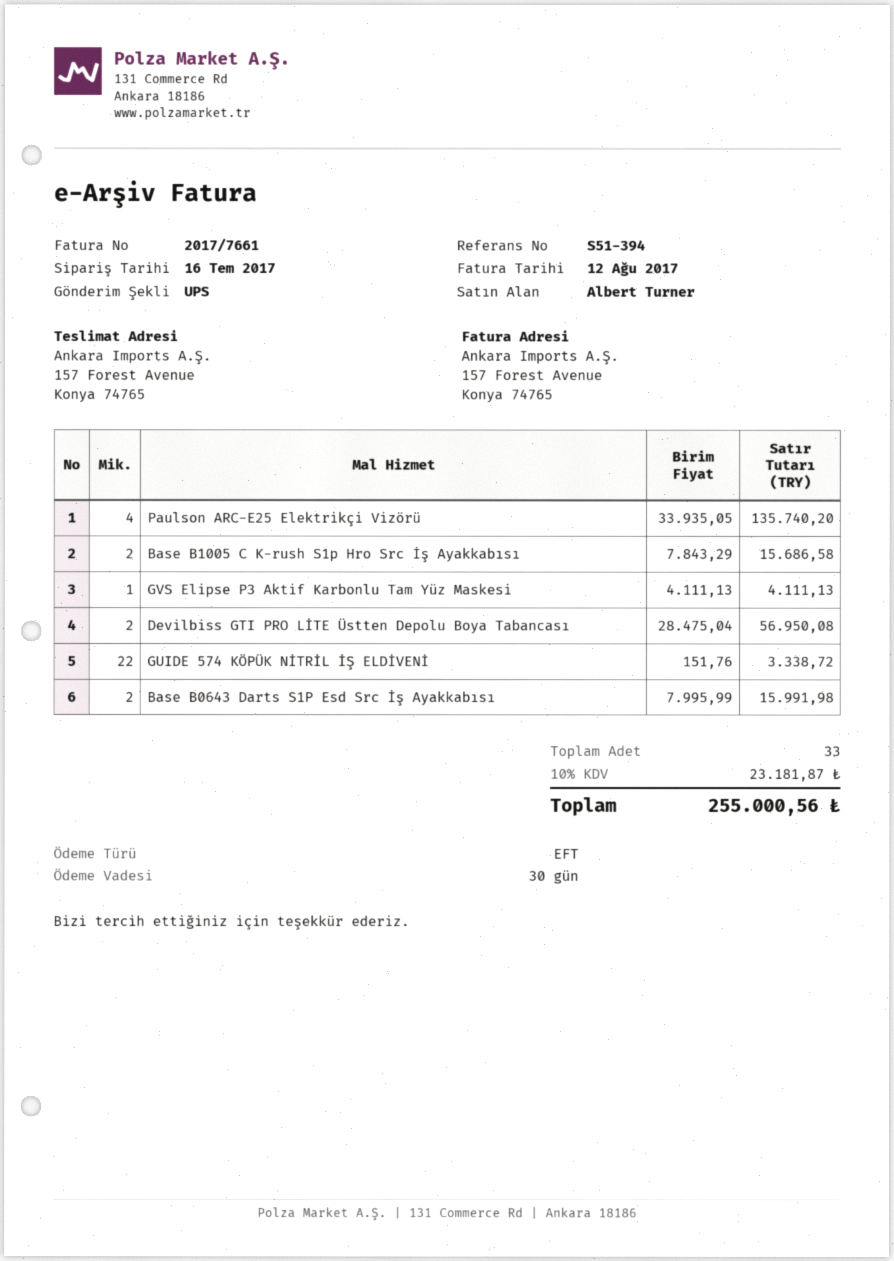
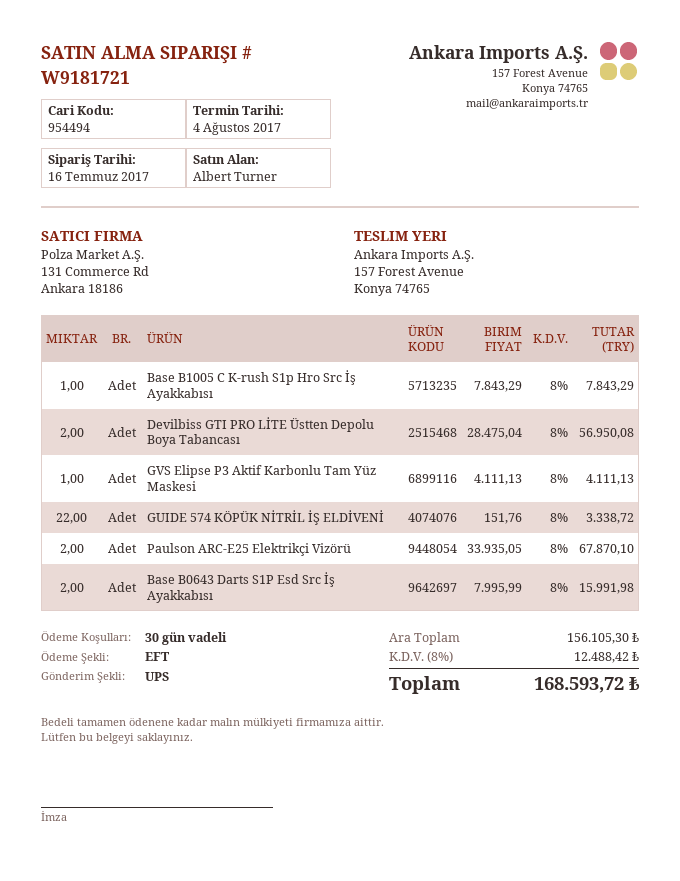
Paulson ARC-E25 Elektrikçi Vizörü: 4 x 33935.05 = 135740.20 -> 2 x 33935.05 = 67870.10
Base B1005 C K-rush S1p Hro Src İş Ayakkabısı: 2 x 7843.29 = 15686.58 -> 1 x 7843.29 = 7843.29
tax: 10% = 23181.87 -> 8% = 12488.42
total: 255000.56 -> 168593.72

